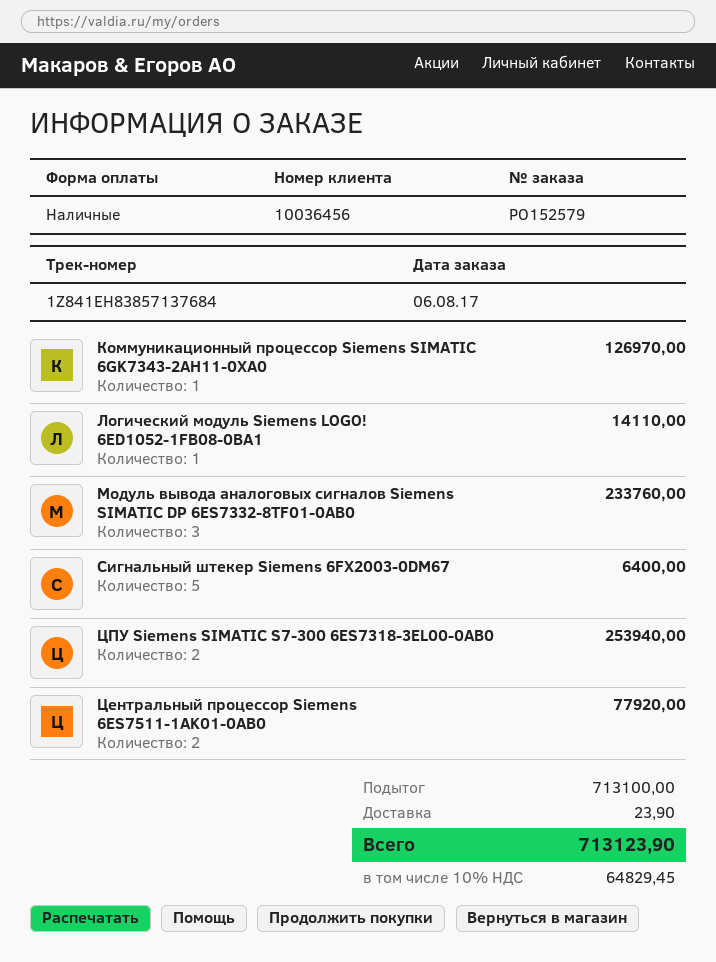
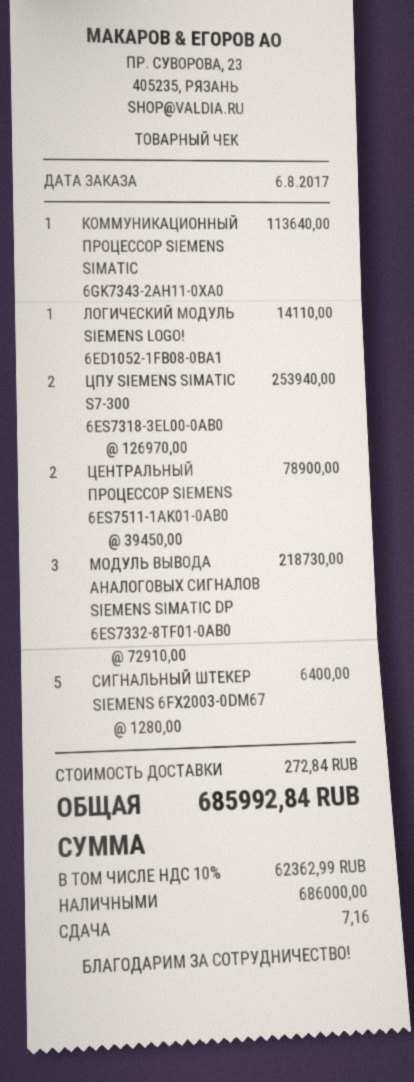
Коммуникационный процессор Siemens SIMATIC 6GK7343-2AH11-0XA0: 1 for 126970.00 -> 1 for 113640.00
Модуль вывода аналоговых сигналов Siemens SIMATIC DP 6ES7332-8TF01-0AB0: 3 for 233760.00 -> 3 for 218730.00
Центральный процессор Siemens 6ES7511-1AK01-0AB0: 2 for 77920.00 -> 2 for 78900.00
shipping: 23.90 -> 272.84
tax: 10% = 64829.45 -> 10% = 62362.99
total: 713123.90 -> 685992.84

